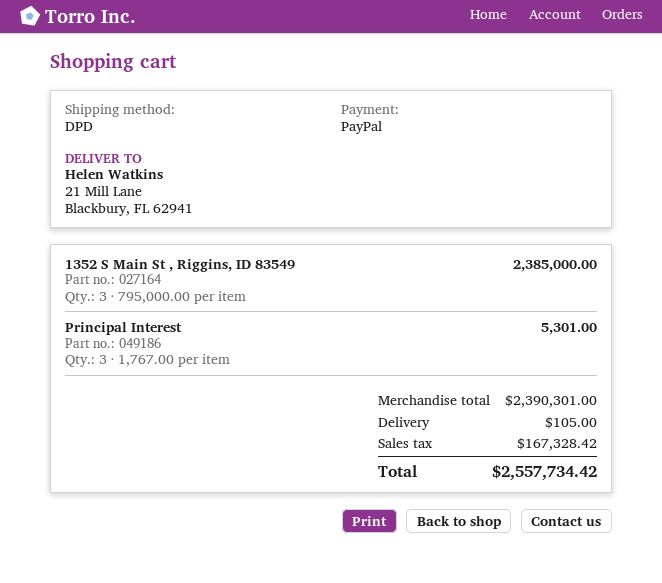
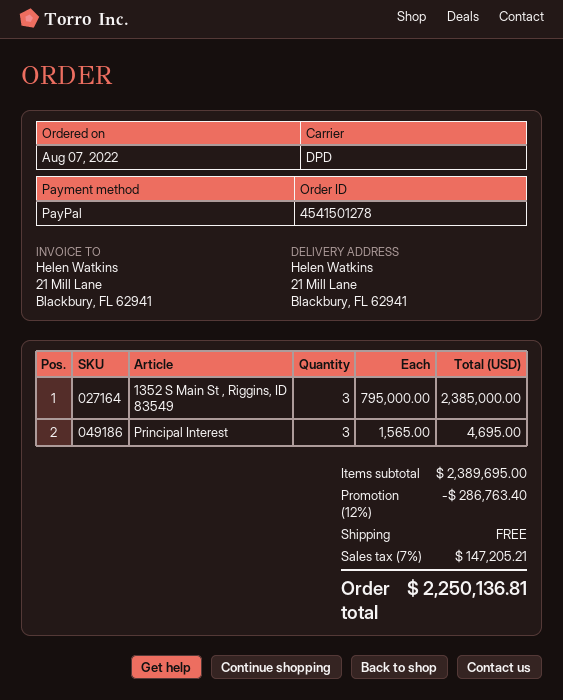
Principal Interest: 3 x 1767.00 = 5301.00 -> 3 x 1565.00 = 4695.00
subtotal: 2390301.00 -> 2389695.00
discount: none -> 12% = 286763.40
shipping: 105.00 -> 0.00
tax: 167328.42 -> 147205.21
total: 2557734.42 -> 2250136.81

